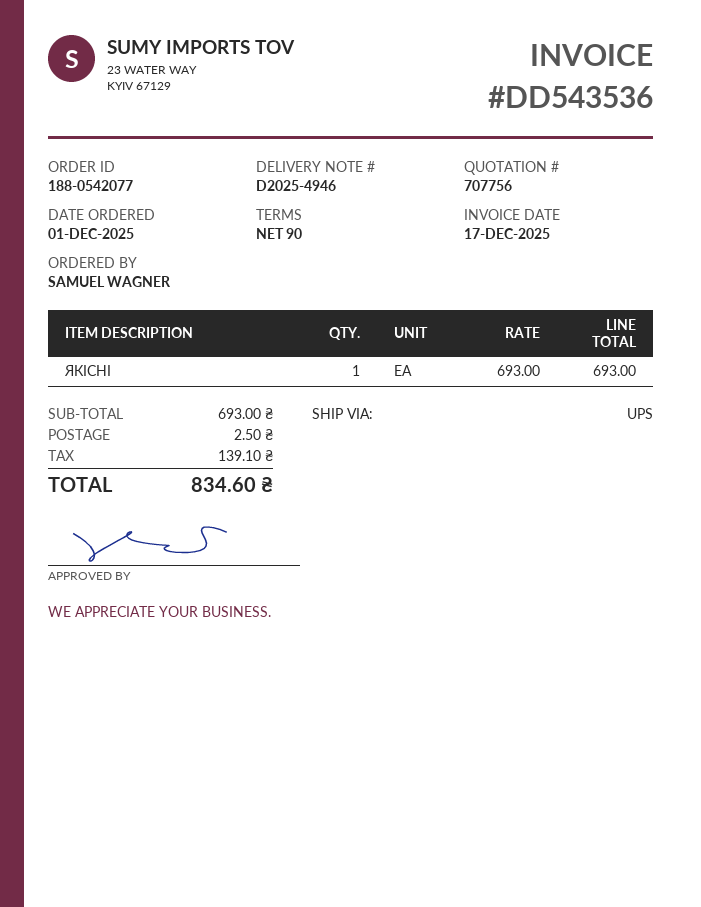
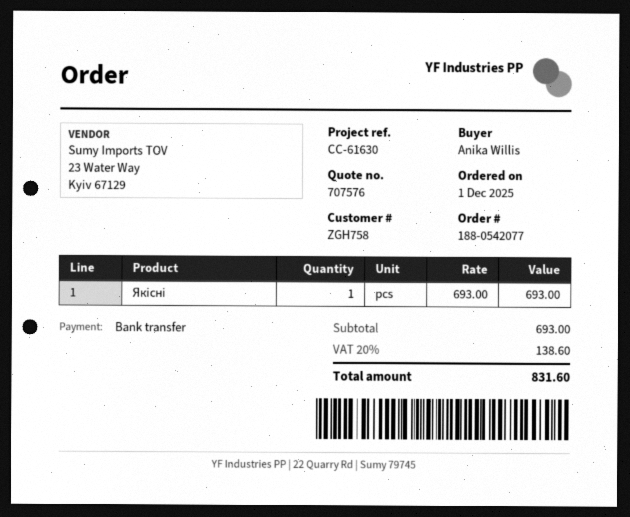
quote number: 707756 -> 707576
ordered by: SAMUEL WAGNER -> Anika Willis
shipping: 2.50 -> none
tax: 139.10 -> 138.60
total: 834.60 -> 831.60

